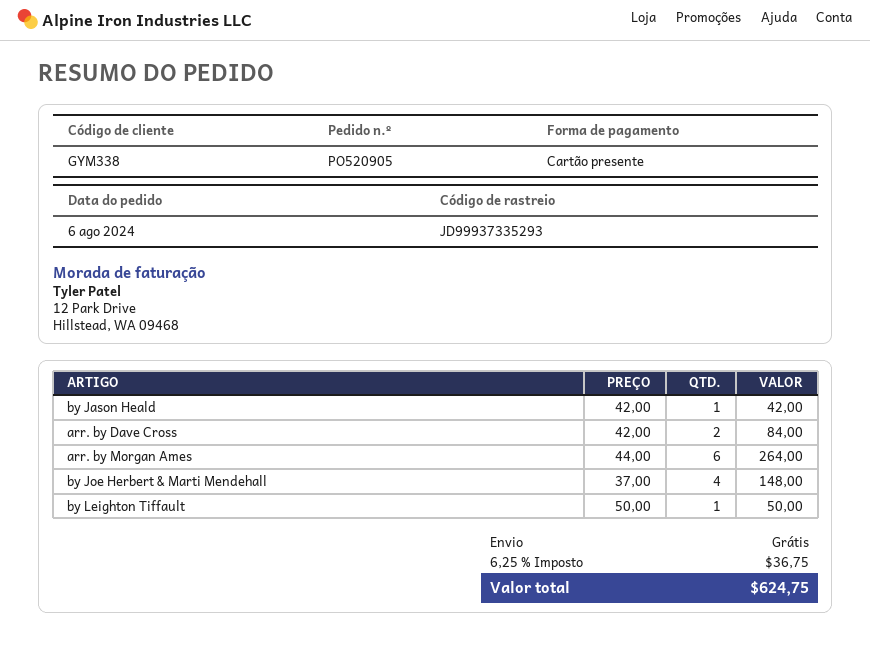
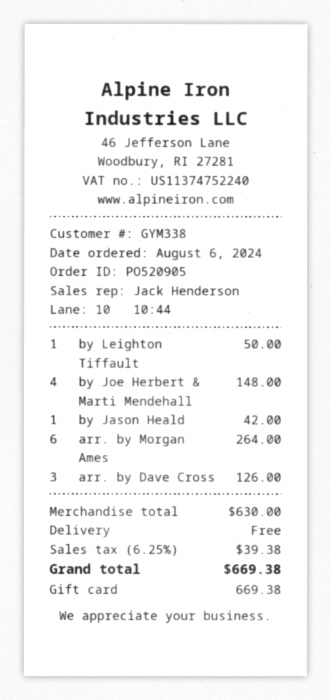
arr. by Dave Cross: 2 for 84.00 -> 3 for 126.00
tax: 6.25% = 36.75 -> 6.25% = 39.38
total: 624.75 -> 669.38

